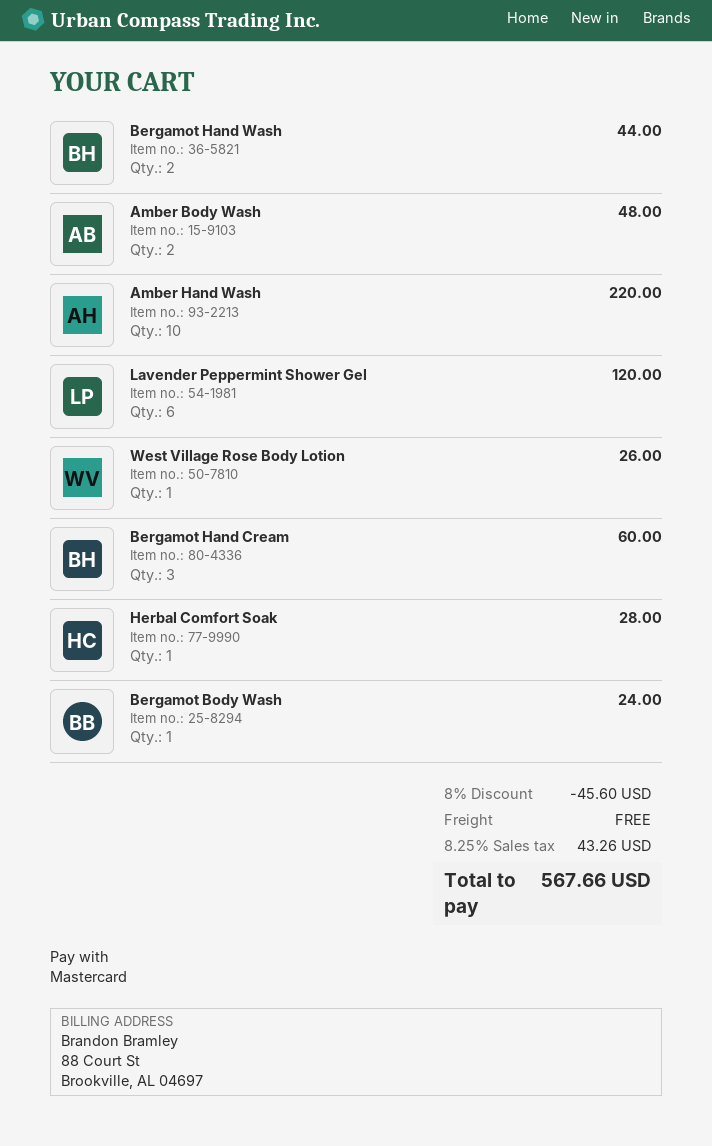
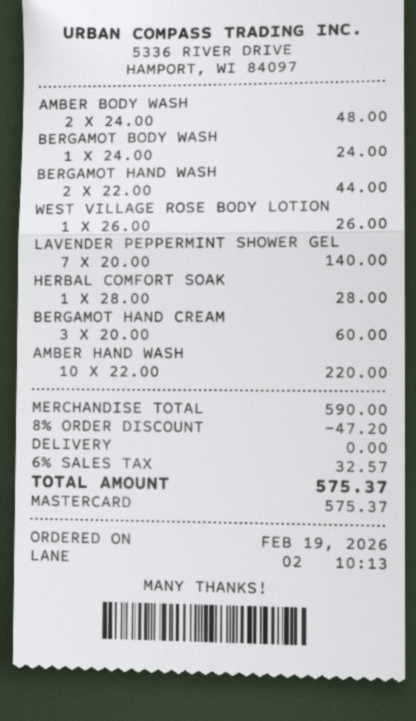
Lavender Peppermint Shower Gel: 6 for 120.00 -> 7 for 140.00
discount: 8% = 45.60 -> 8% = 47.20
tax: 8.25% = 43.26 -> 6% = 32.57
total: 567.66 -> 575.37

